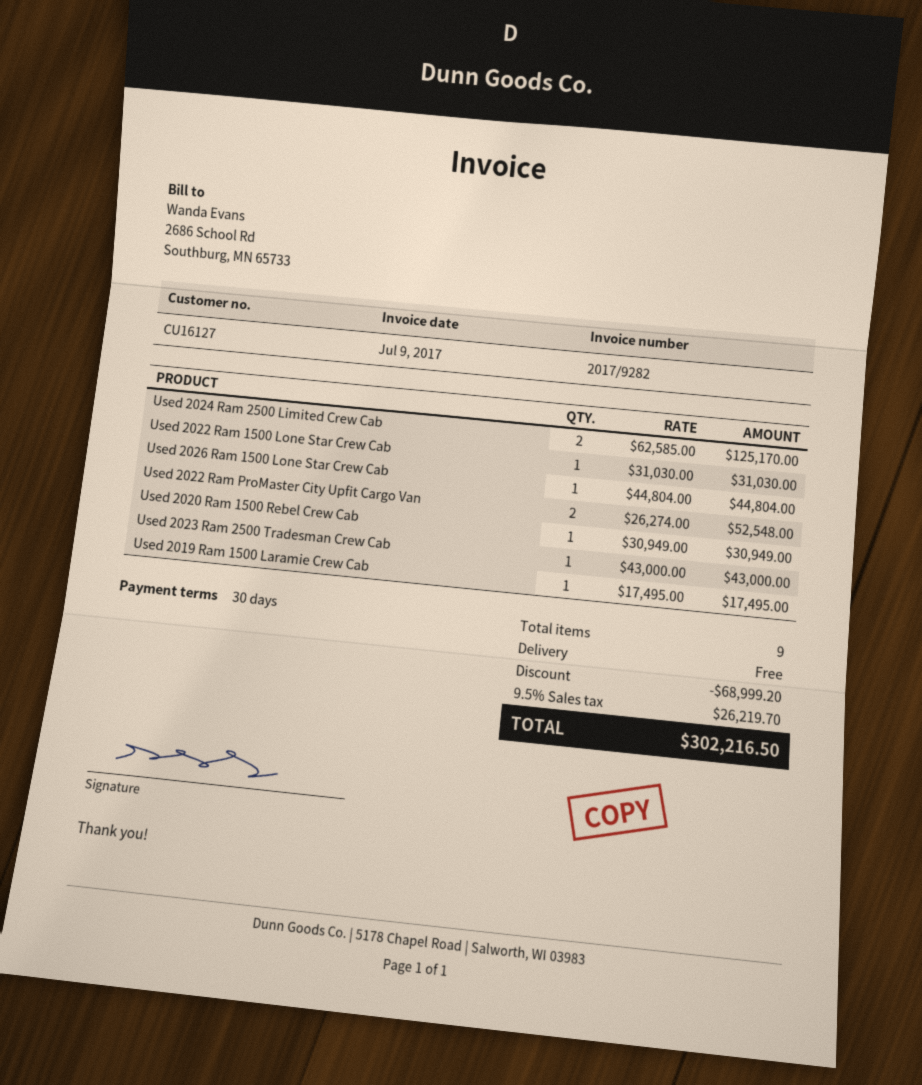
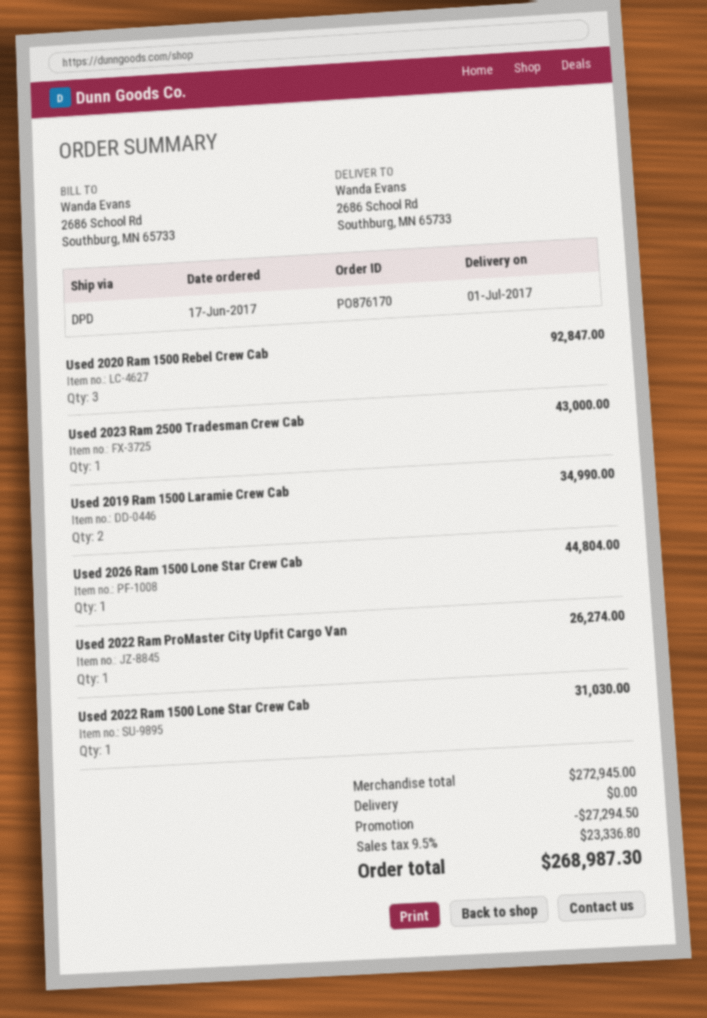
Used 2024 Ram 2500 Limited Crew Cab: 2 for 125170.00 -> none
Used 2022 Ram ProMaster City Upfit Cargo Van: 2 for 52548.00 -> 1 for 26274.00
Used 2020 Ram 1500 Rebel Crew Cab: 1 for 30949.00 -> 3 for 92847.00
Used 2019 Ram 1500 Laramie Crew Cab: 1 for 17495.00 -> 2 for 34990.00
discount: 68999.20 -> 27294.50
tax: 9.5% = 26219.70 -> 9.5% = 23336.80
total: 302216.50 -> 268987.30

